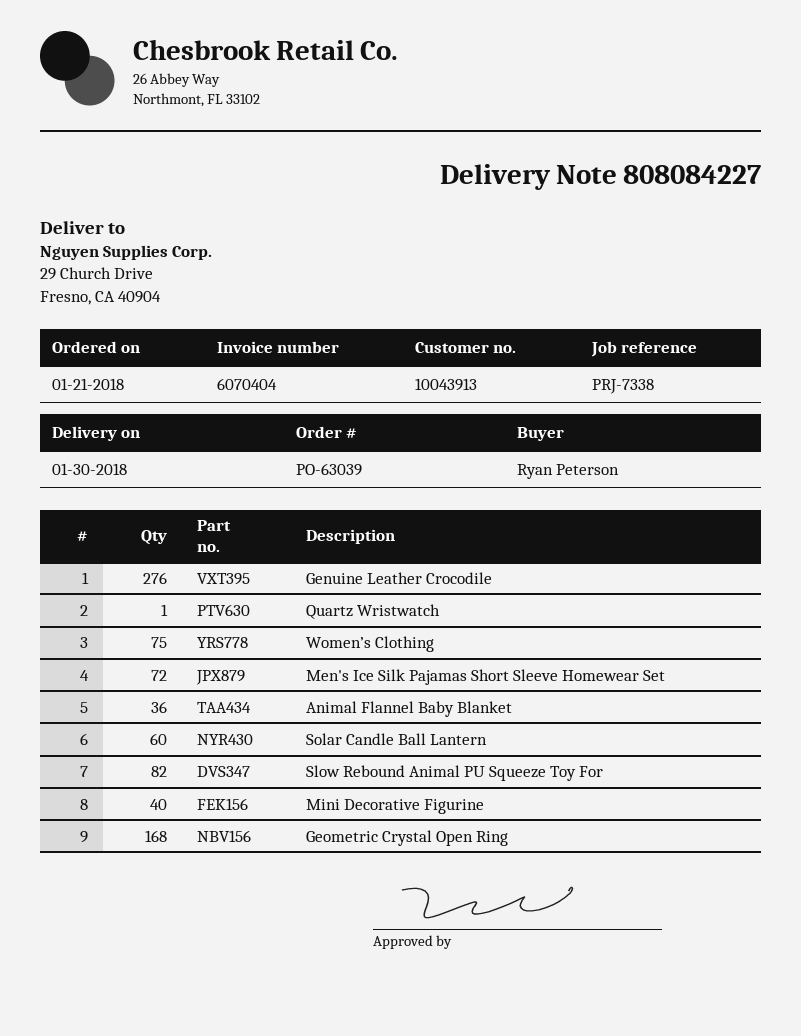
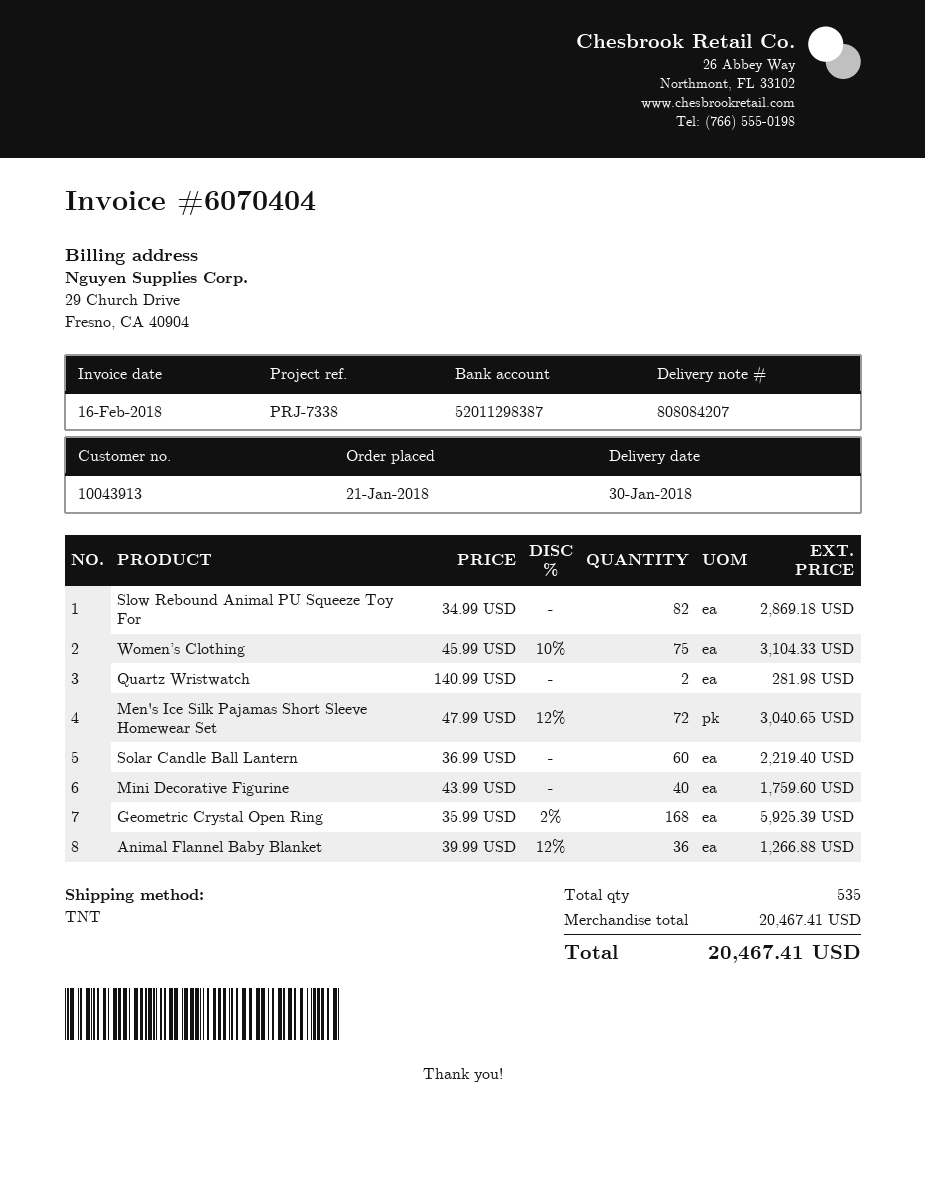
delivery note number: 808084227 -> 808084207
Genuine Leather Crocodile: 276 -> none
Quartz Wristwatch: 1 -> 2

